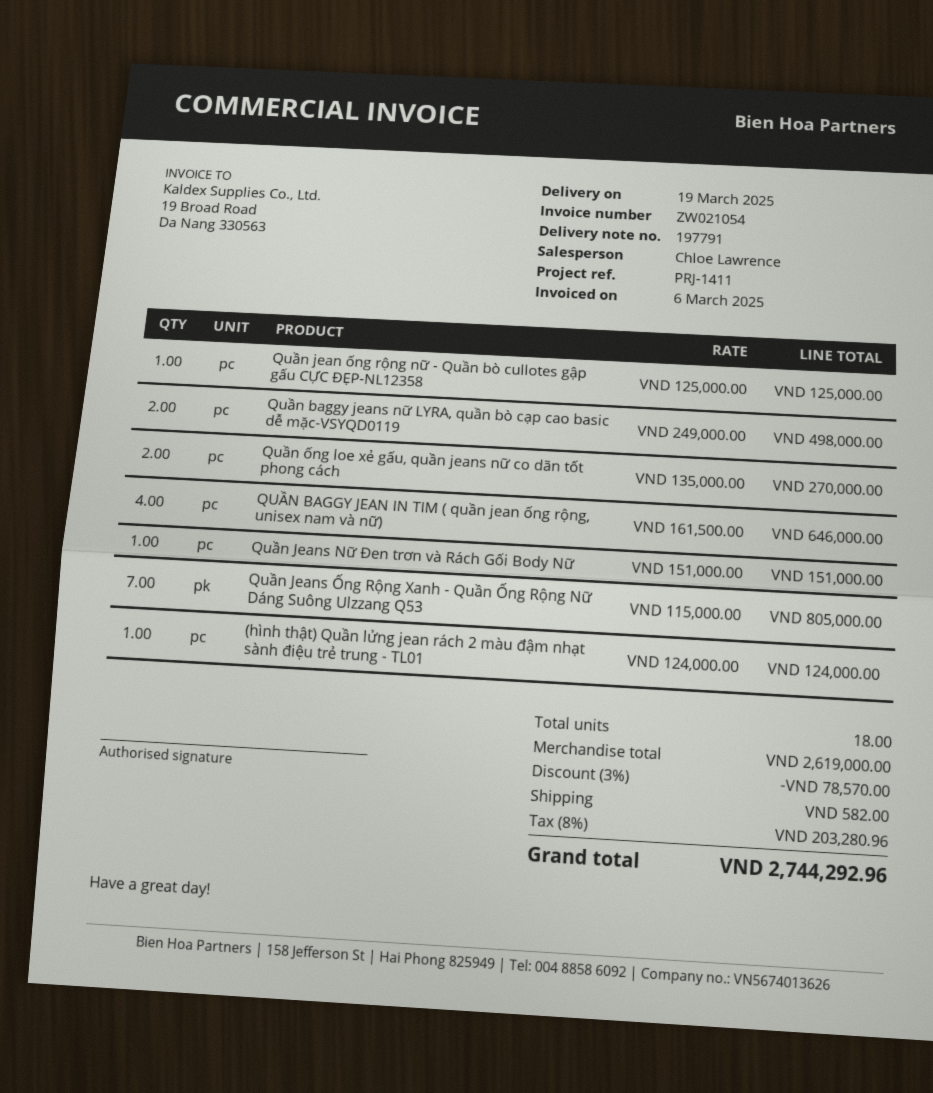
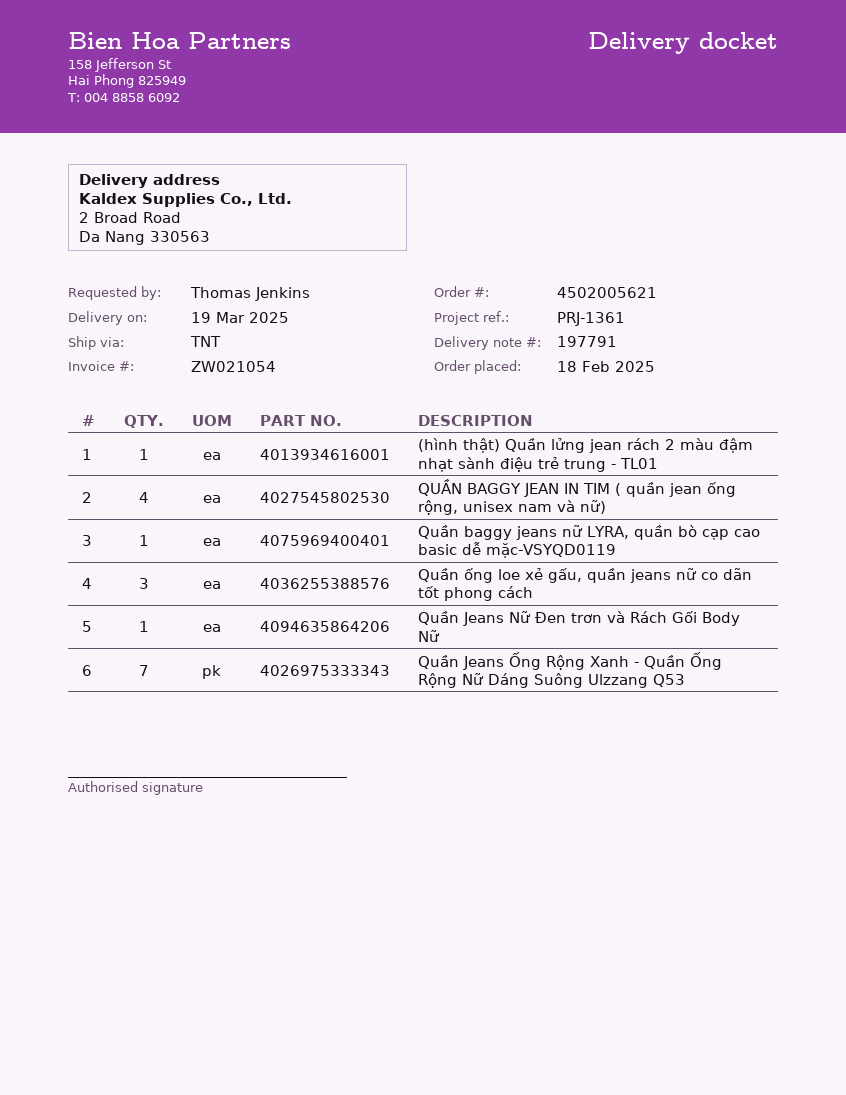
reference: PRJ-1411 -> PRJ-1361
Quần jean ống rộng nữ - Quần bò cullotes gập gấu CỰC ĐẸP-NL12358: 1 -> none
Quần baggy jeans nữ LYRA, quần bò cạp cao basic dễ mặc-VSYQD0119: 2 -> 1
Quần ống loe xẻ gấu, quần jeans nữ co dãn tốt phong cách: 2 -> 3

